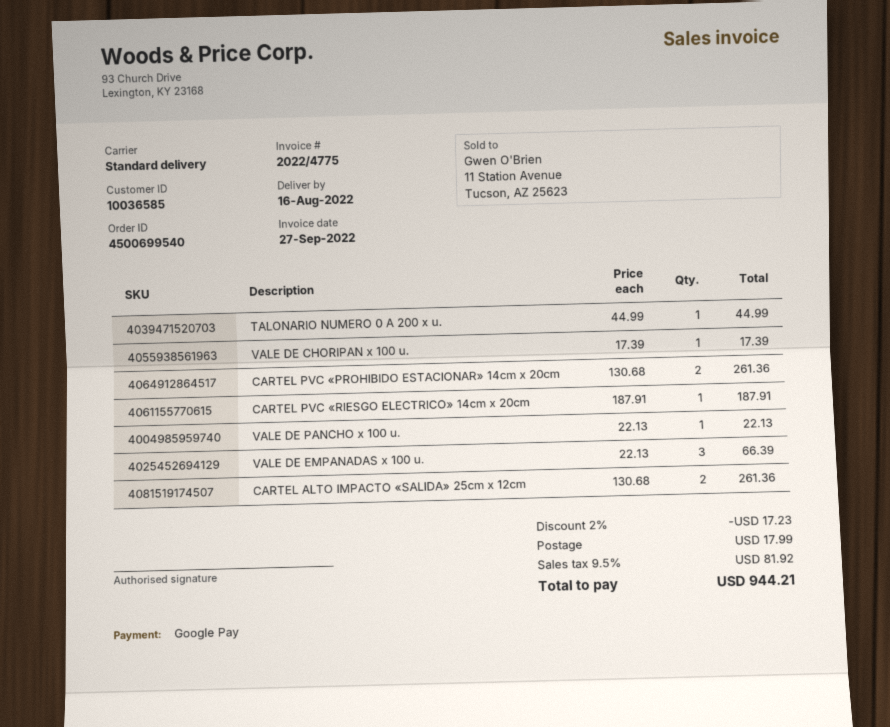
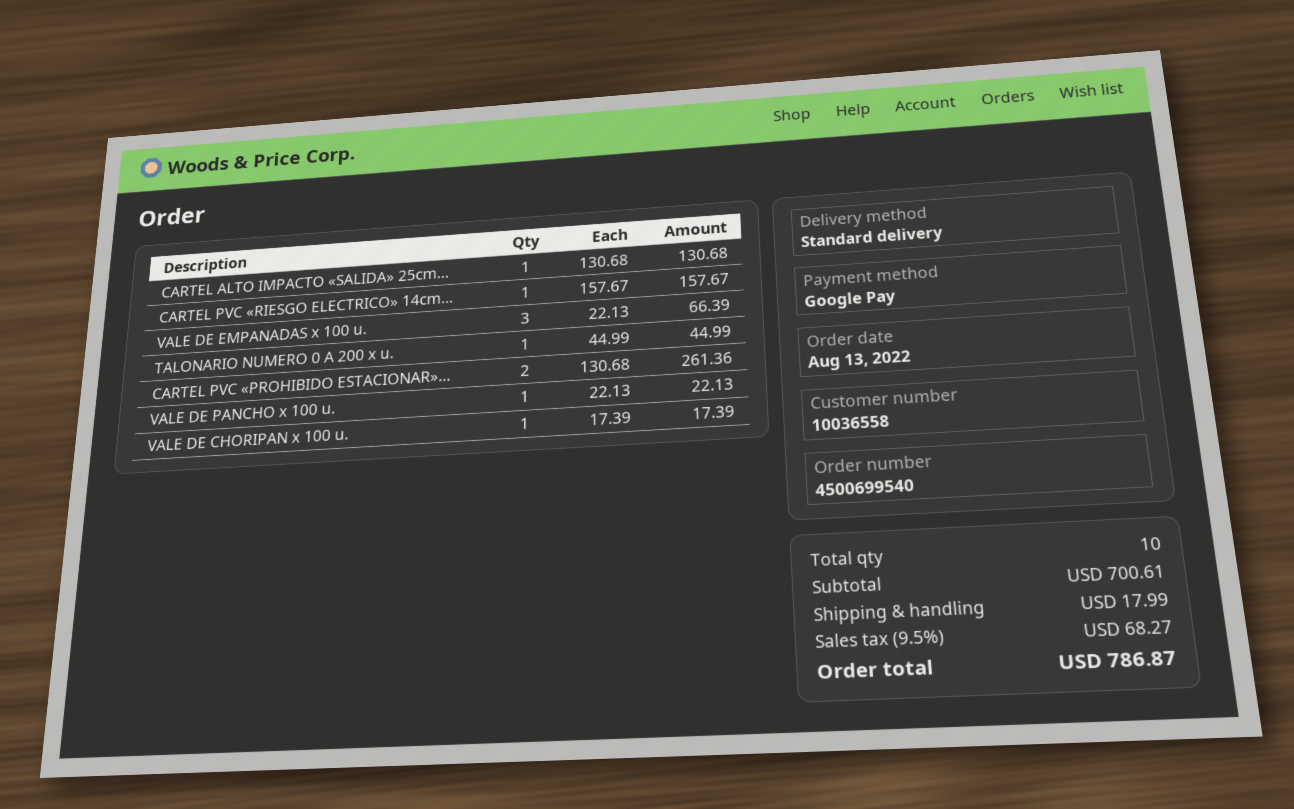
customer number: 10036585 -> 10036558
CARTEL PVC «RIESGO ELECTRICO» 14cm x 20cm: 1 x 187.91 = 187.91 -> 1 x 157.67 = 157.67
CARTEL ALTO IMPACTO «SALIDA» 25cm x 12cm: 2 x 130.68 = 261.36 -> 1 x 130.68 = 130.68
discount: 2% = 17.23 -> none
tax: 9.5% = 81.92 -> 9.5% = 68.27
total: 944.21 -> 786.87

